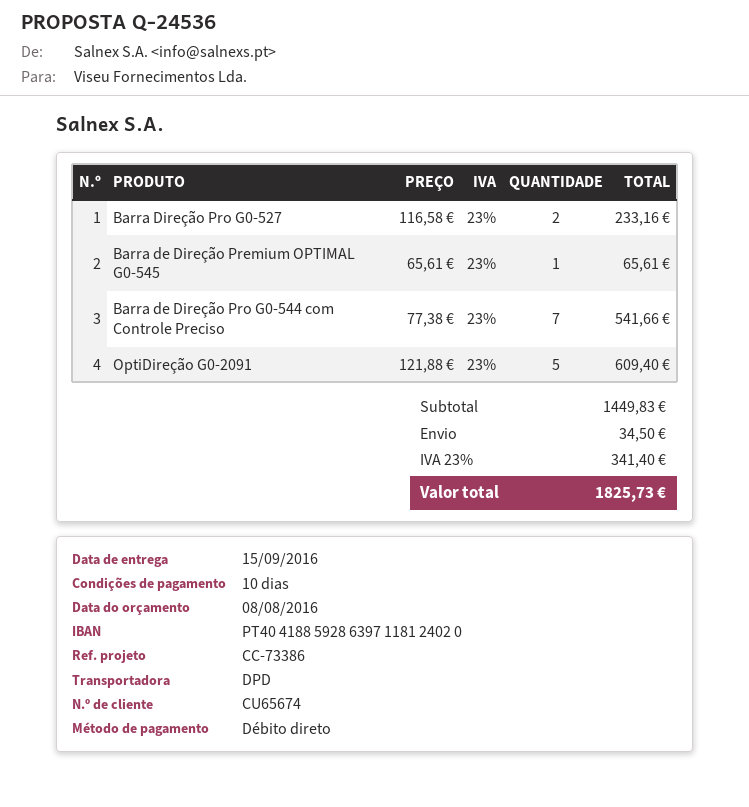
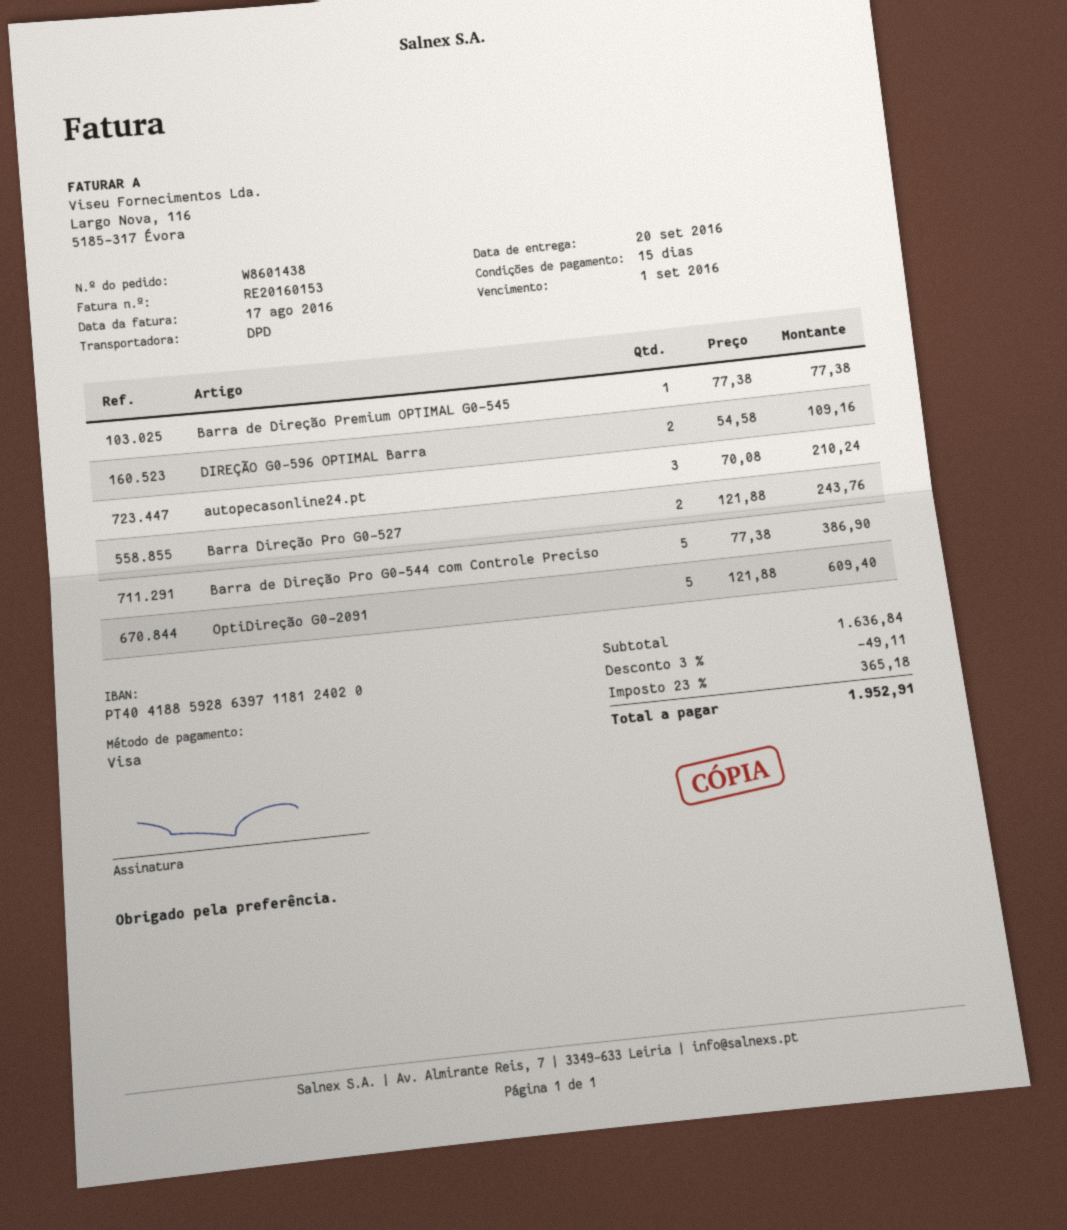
delivery date: 2016-09-15 -> 2016-09-20
payment terms: 10 days -> 15 days
payment method: direct debit -> Visa
Barra Direção Pro G0‑527: 2 x 116.58 = 233.16 -> 2 x 121.88 = 243.76
Barra de Direção Premium OPTIMAL G0‑545: 1 x 65.61 = 65.61 -> 1 x 77.38 = 77.38
Barra de Direção Pro G0‑544 com Controle Preciso: 7 x 77.38 = 541.66 -> 5 x 77.38 = 386.90
DIREÇÃO G0‑596 OPTIMAL Barra: none -> 2 x 54.58 = 109.16
autopecasonline24.pt: none -> 3 x 70.08 = 210.24
subtotal: 1449.83 -> 1636.84
discount: none -> 3% = 49.11
shipping: 34.50 -> none
tax: 23% = 341.40 -> 23% = 365.18
total: 1825.73 -> 1952.91

